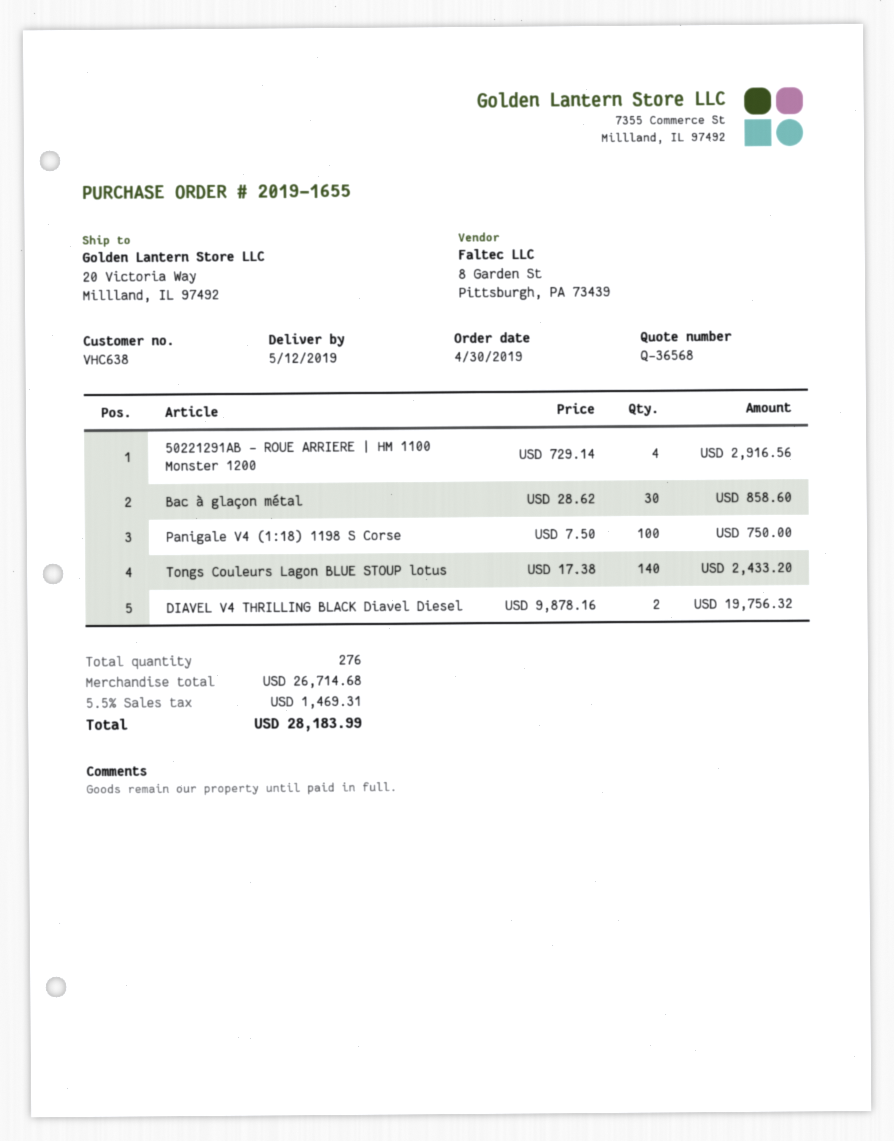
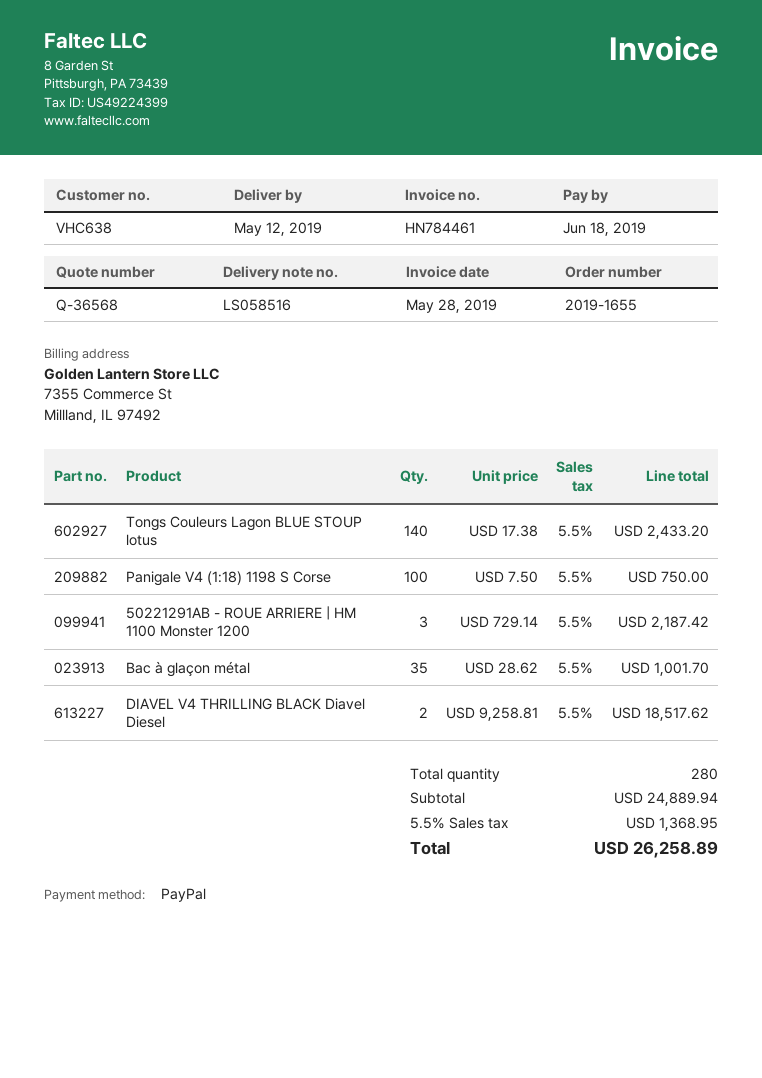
50221291AB - ROUE ARRIERE | HM 1100 Monster 1200: 4 x 729.14 = 2916.56 -> 3 x 729.14 = 2187.42
Bac à glaçon métal: 30 x 28.62 = 858.60 -> 35 x 28.62 = 1001.70
DIAVEL V4 THRILLING BLACK Diavel Diesel: 2 x 9878.16 = 19756.32 -> 2 x 9258.81 = 18517.62
total quantity: 276 -> 280
subtotal: 26714.68 -> 24889.94
tax: 5.5% = 1469.31 -> 5.5% = 1368.95
total: 28183.99 -> 26258.89

